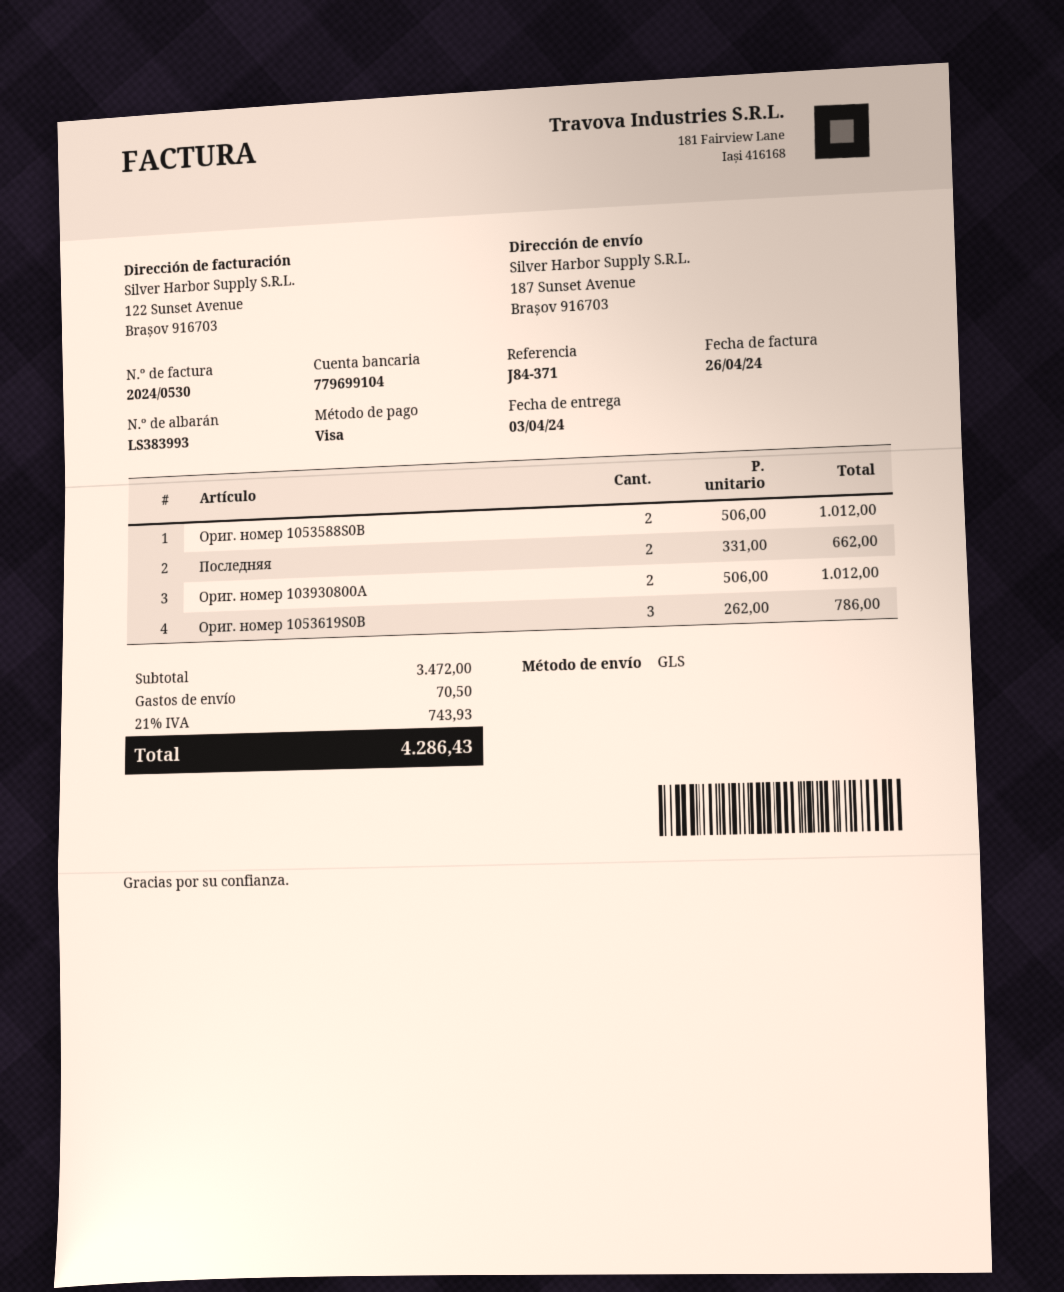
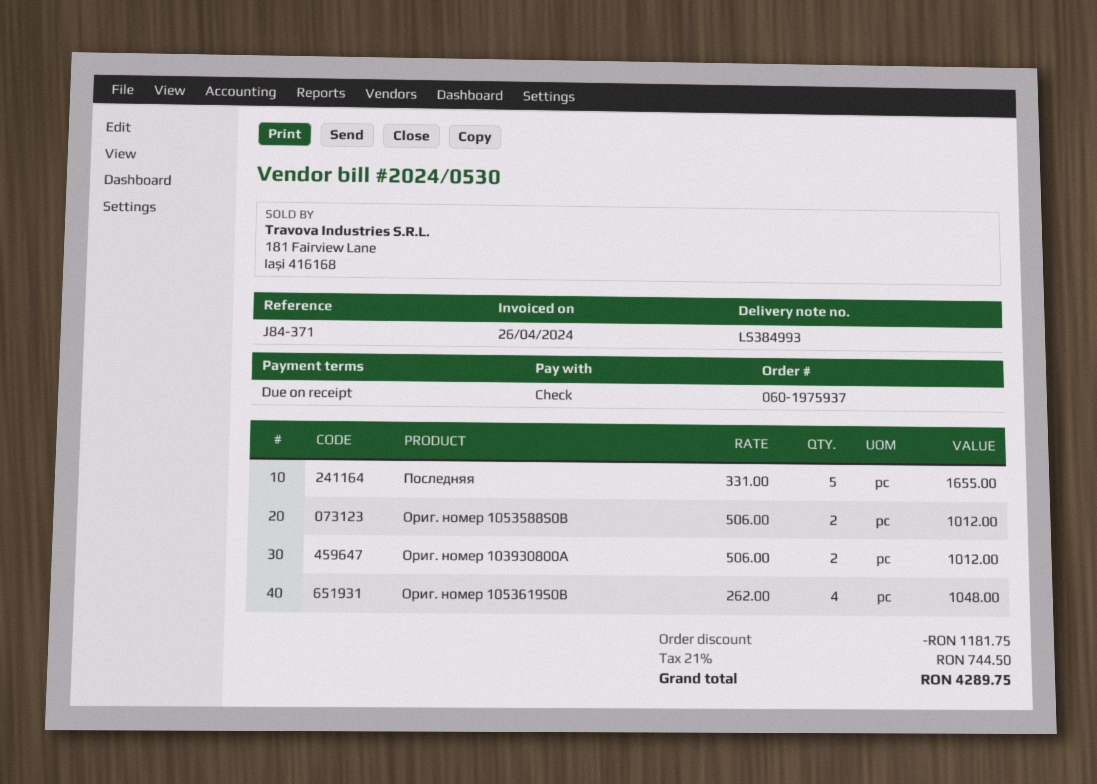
delivery note number: LS383993 -> LS384993
payment method: Visa -> cheque
Последняя: 2 x 331.00 = 662.00 -> 5 x 331.00 = 1655.00
Ориг. номер 1053619S0B: 3 x 262.00 = 786.00 -> 4 x 262.00 = 1048.00
discount: none -> 1181.75
shipping: 70.50 -> none
tax: 21% = 743.93 -> 21% = 744.50
total: 4286.43 -> 4289.75

